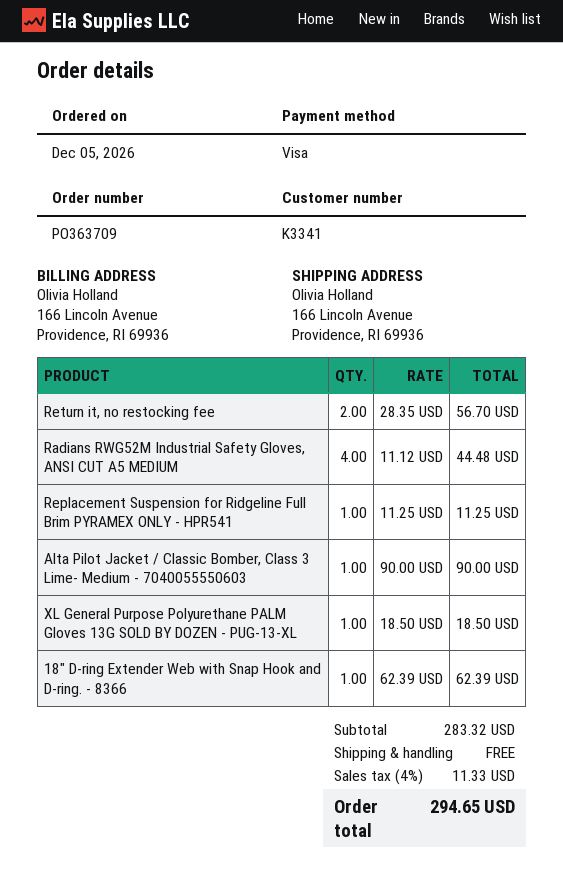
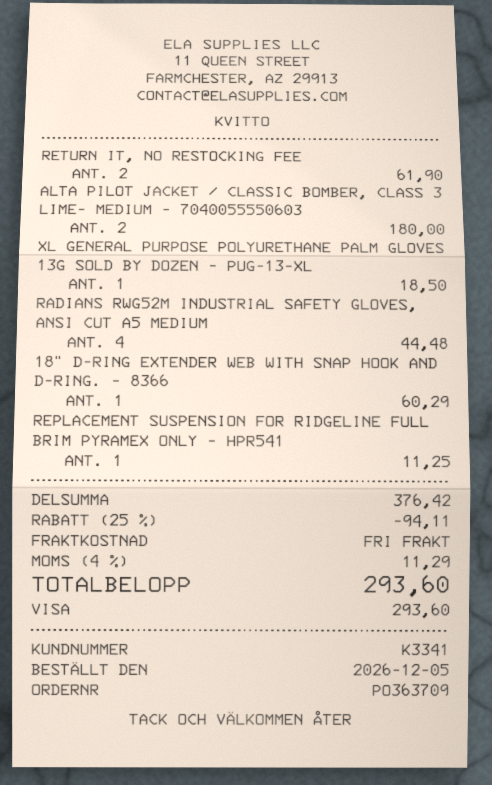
Return it, no restocking fee: 2 for 56.70 -> 2 for 61.90
Alta Pilot Jacket / Classic Bomber, Class 3 Lime- Medium - 7040055550603: 1 for 90.00 -> 2 for 180.00
18" D-ring Extender Web with Snap Hook and D-ring. - 8366: 1 for 62.39 -> 1 for 60.29
subtotal: 283.32 -> 376.42
discount: none -> 25% = 94.11
tax: 4% = 11.33 -> 4% = 11.29
total: 294.65 -> 293.60

